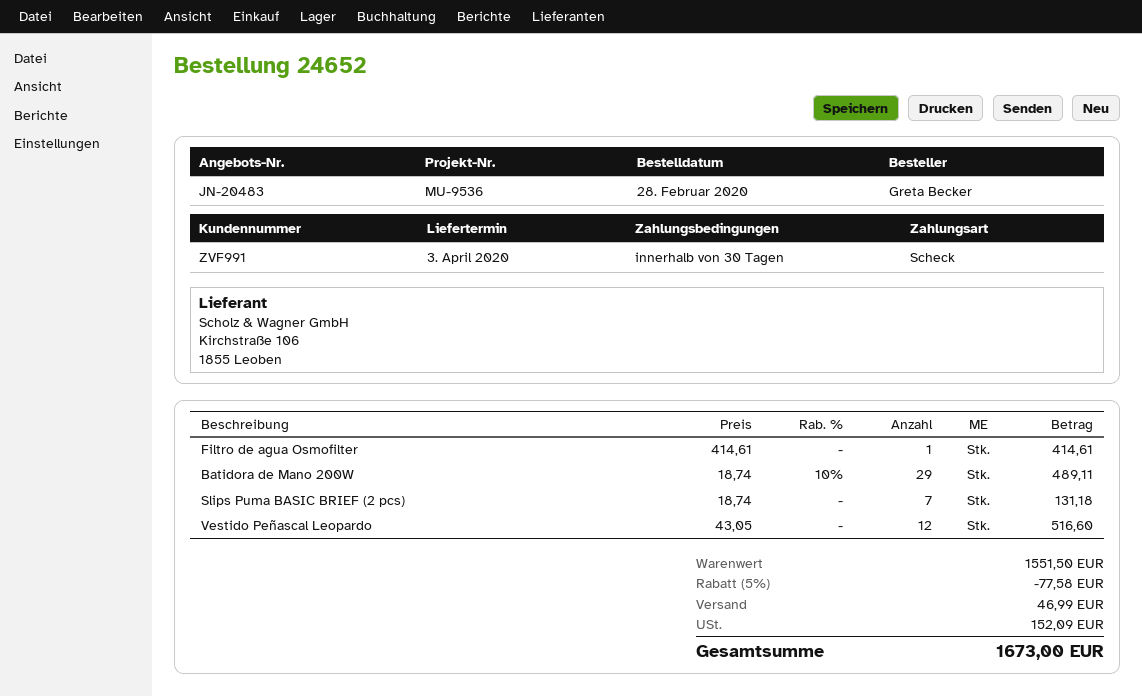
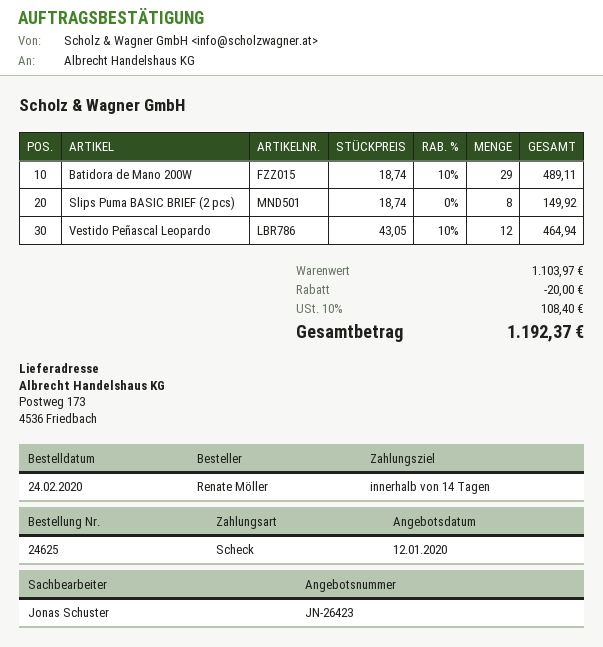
quote number: JN-20483 -> JN-26423
order number: 24652 -> 24625
order date: 2020-02-28 -> 2020-02-24
payment terms: 30 days -> 14 days
ordered by: Greta Becker -> Renate Möller
Filtro de agua Osmofilter: 1 x 414.61 = 414.61 -> none
Slips Puma BASIC BRIEF (2 pcs): 7 x 18.74 = 131.18 -> 8 x 18.74 = 149.92
Vestido Peñascal Leopardo: 12 x 43.05 = 516.60 -> 12 x 43.05 - 10% = 464.94
subtotal: 1551.50 -> 1103.97
discount: 77.58 -> 20.00
shipping: 46.99 -> none
tax: 152.09 -> 108.40
total: 1673.00 -> 1192.37

